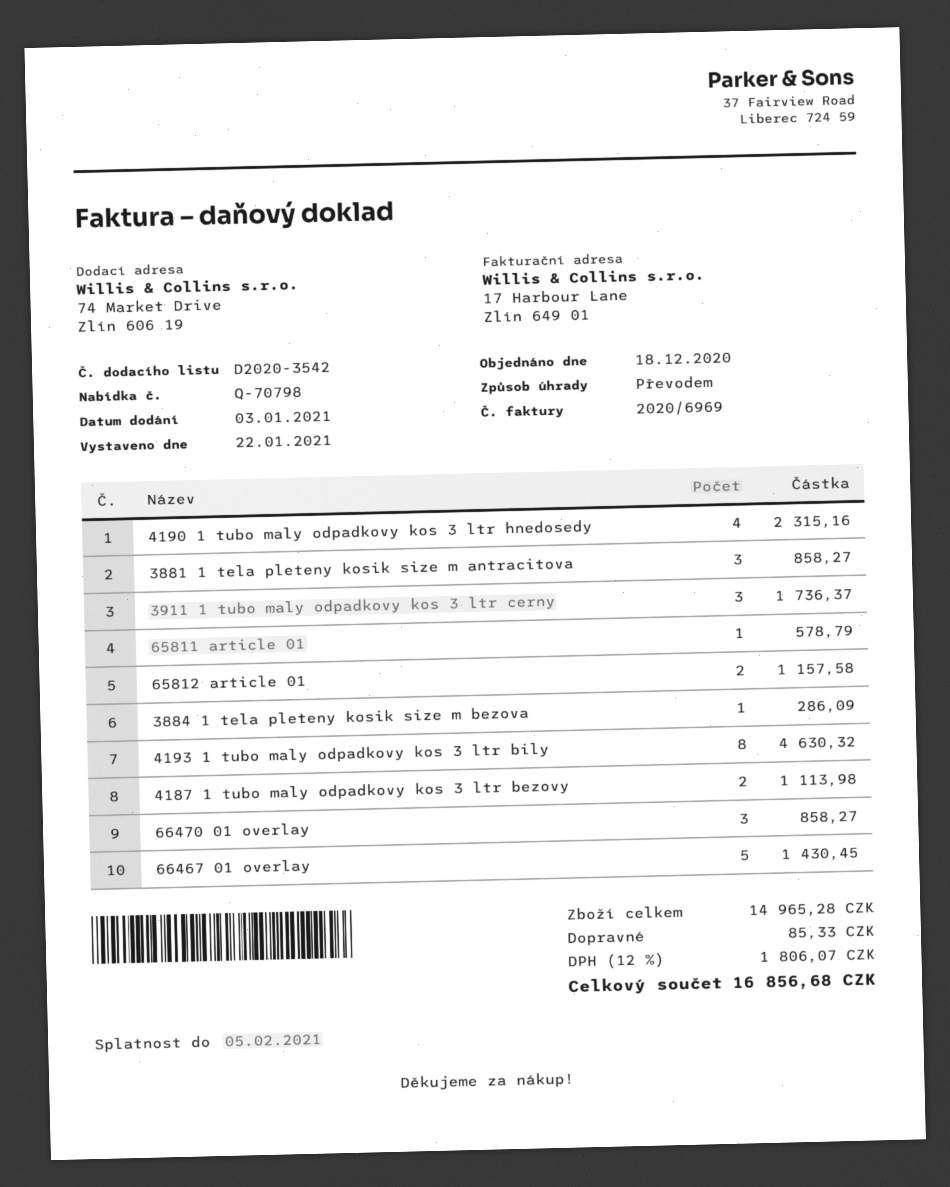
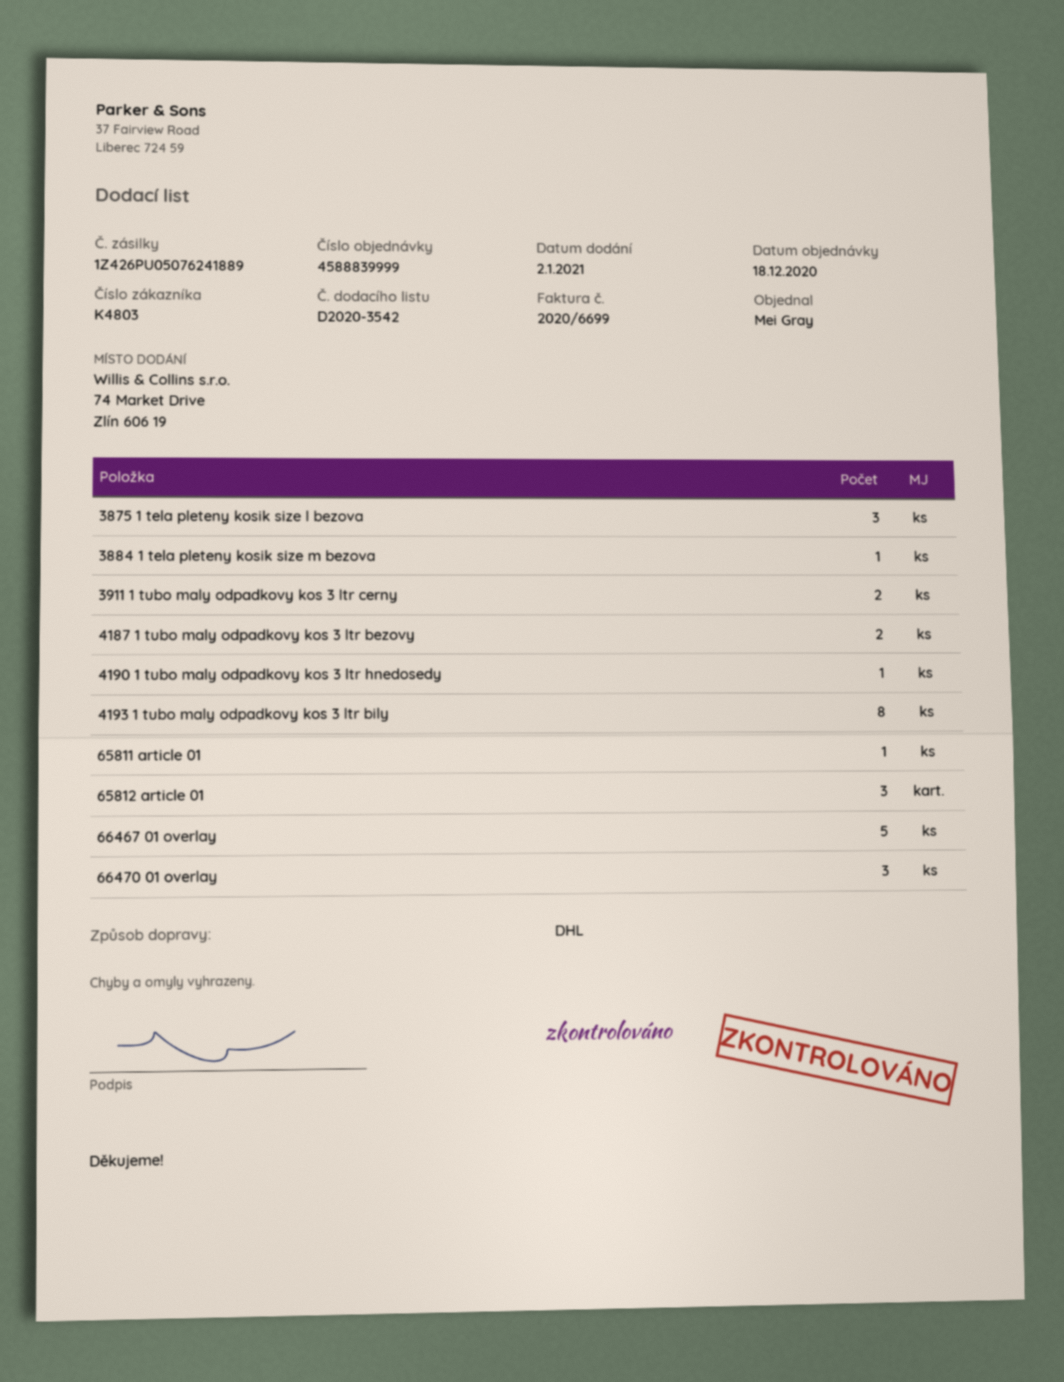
delivery date: 2021-01-03 -> 2021-01-02
invoice number: 2020/6969 -> 2020/6699
4190 1 tubo maly odpadkovy kos 3 ltr hnedosedy: 4 -> 1
3881 1 tela pleteny kosik size m antracitova: 3 -> none
3911 1 tubo maly odpadkovy kos 3 ltr cerny: 3 -> 2
65812 article 01: 2 -> 3
3875 1 tela pleteny kosik size l bezova: none -> 3

